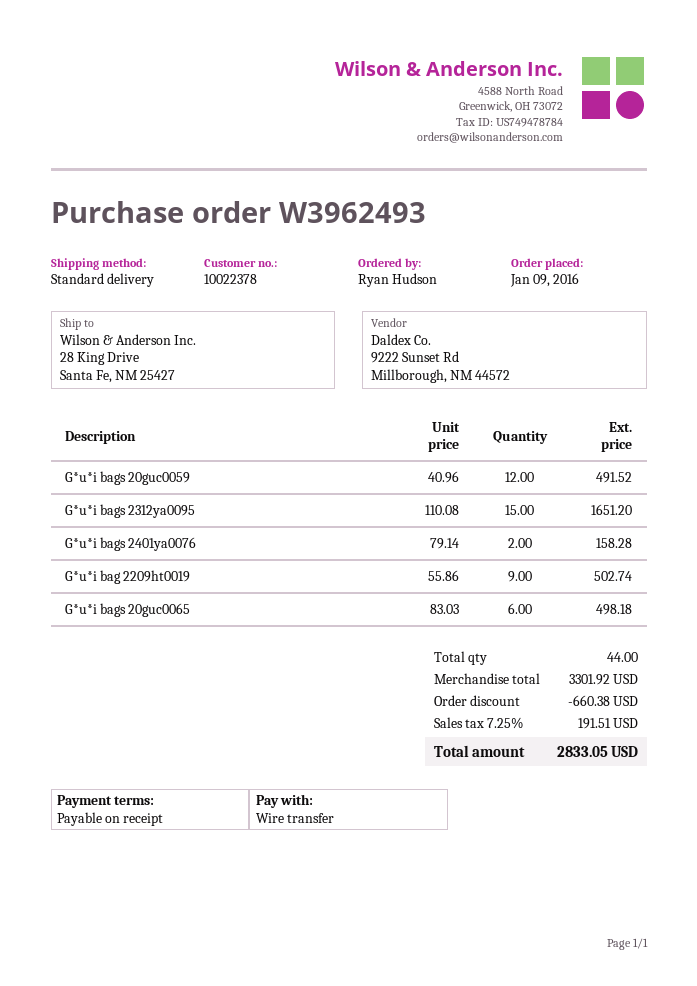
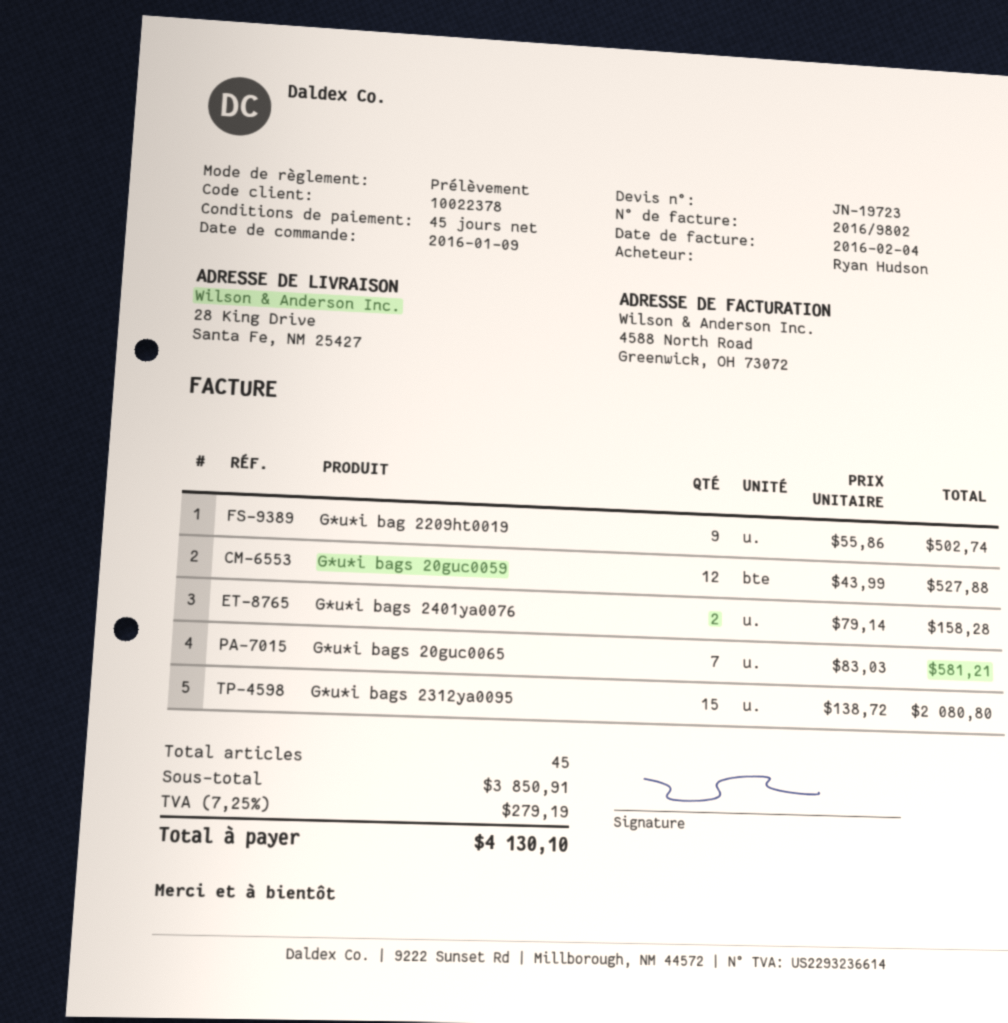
payment terms: on receipt -> 45 days
payment method: bank transfer -> direct debit
G*u*i bags 20guc0059: 12 x 40.96 = 491.52 -> 12 x 43.99 = 527.88
G*u*i bags 2312ya0095: 15 x 110.08 = 1651.20 -> 15 x 138.72 = 2080.80
G*u*i bags 20guc0065: 6 x 83.03 = 498.18 -> 7 x 83.03 = 581.21
total quantity: 44 -> 45
subtotal: 3301.92 -> 3850.91
discount: 660.38 -> none
tax: 7.25% = 191.51 -> 7.25% = 279.19
total: 2833.05 -> 4130.10

